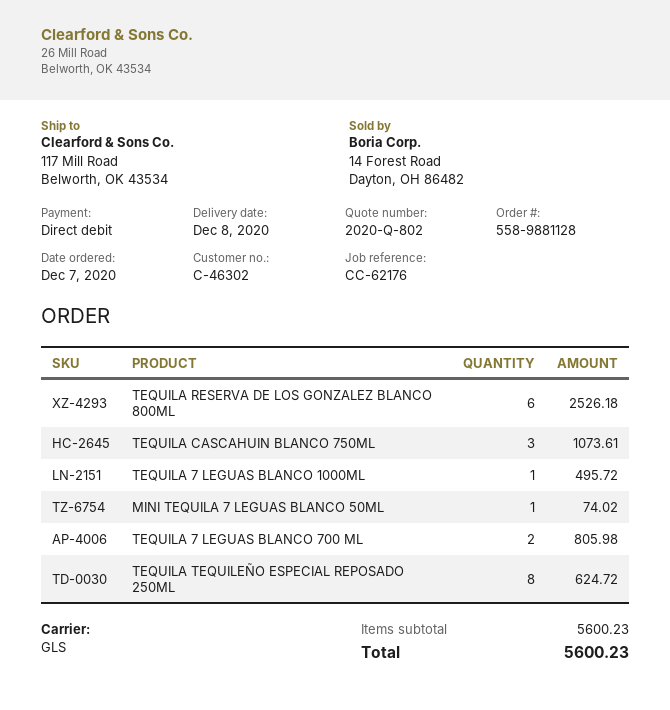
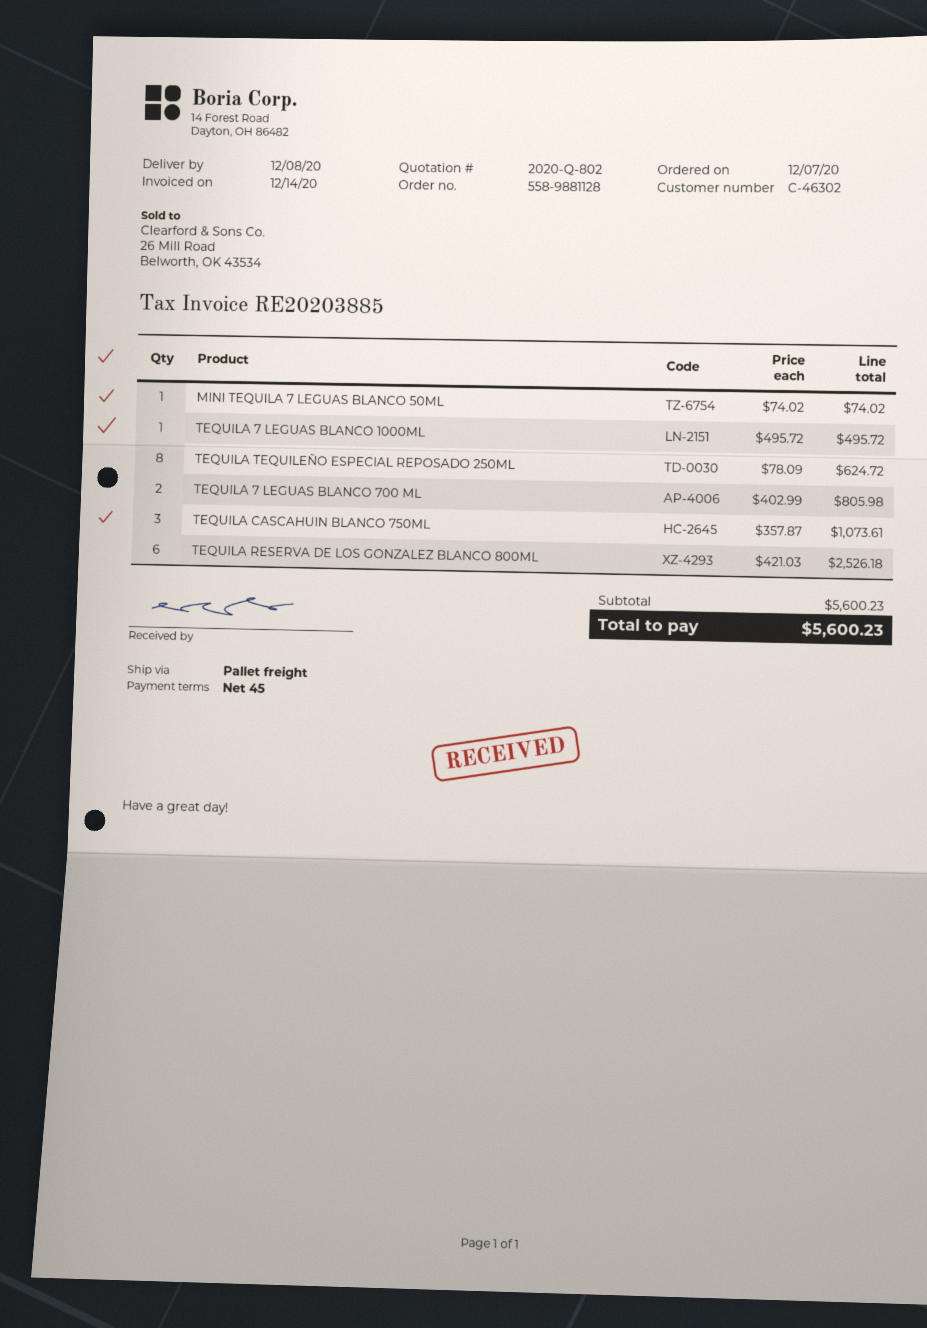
shipping method: GLS -> pallet freight

